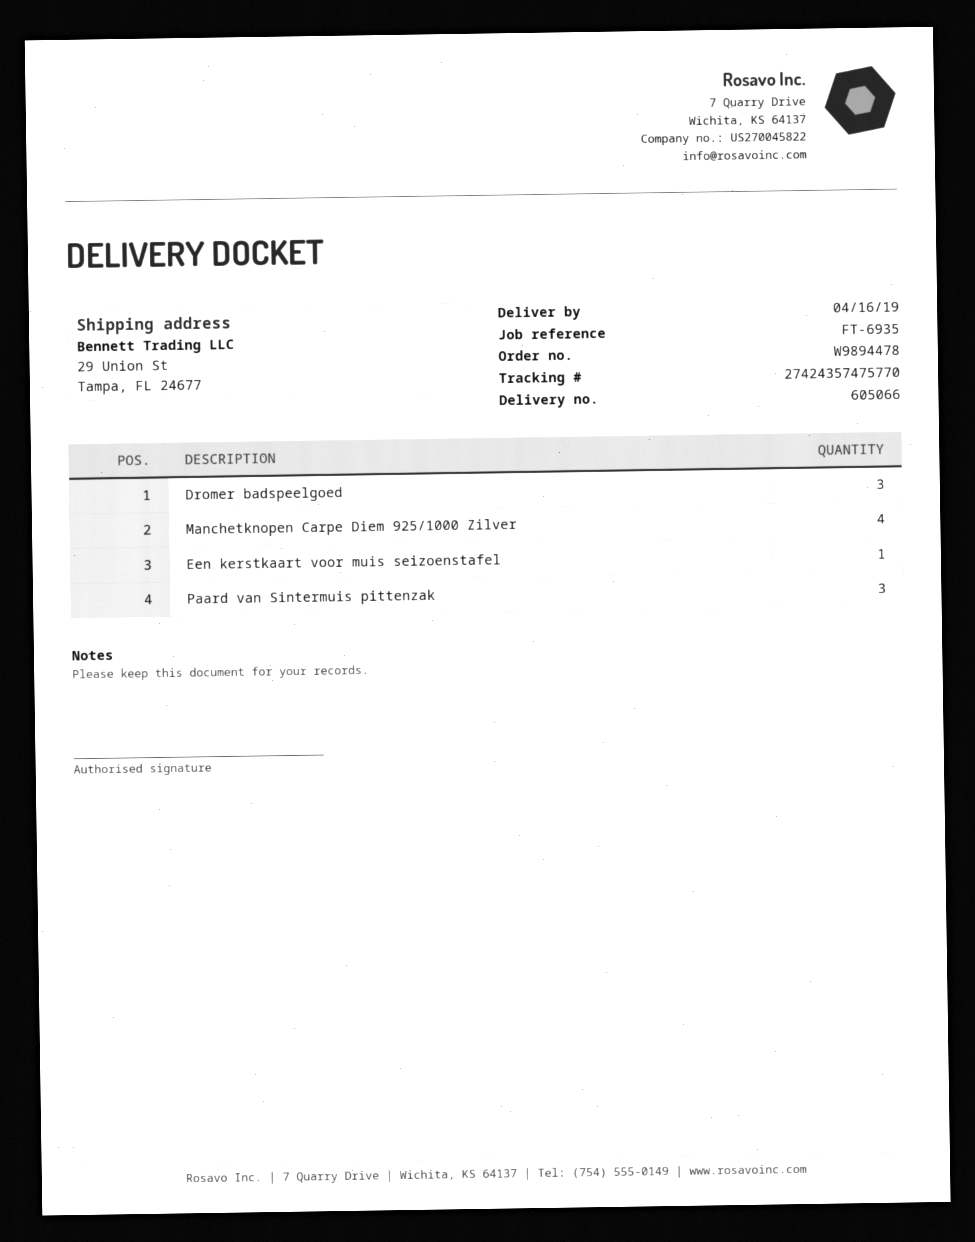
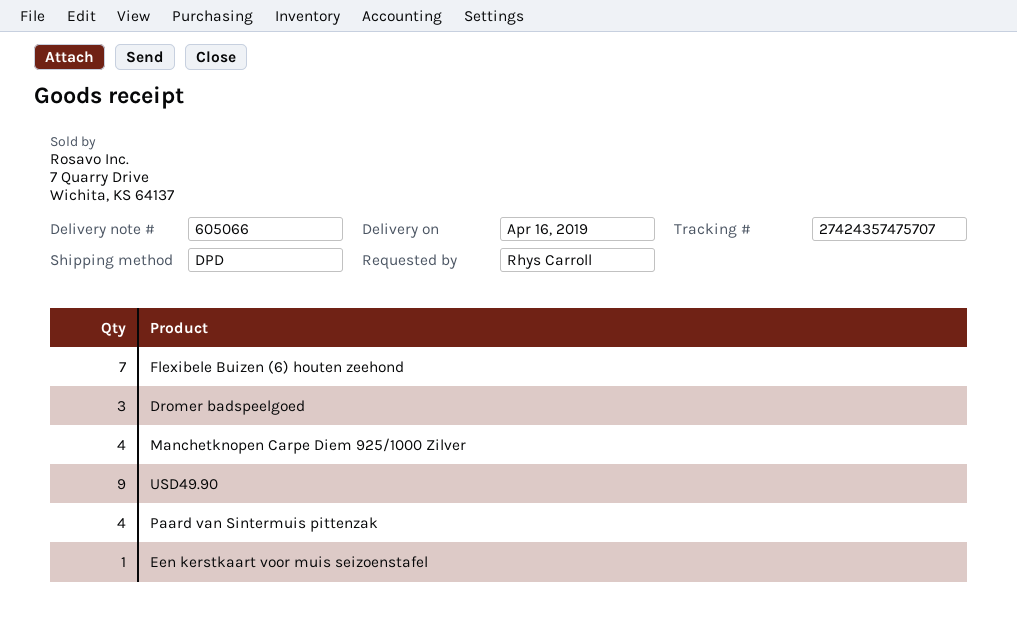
tracking number: 27424357475770 -> 27424357475707
Paard van Sintermuis pittenzak: 3 -> 4
Flexibele Buizen (6) houten zeehond: none -> 7
USD49.90: none -> 9

